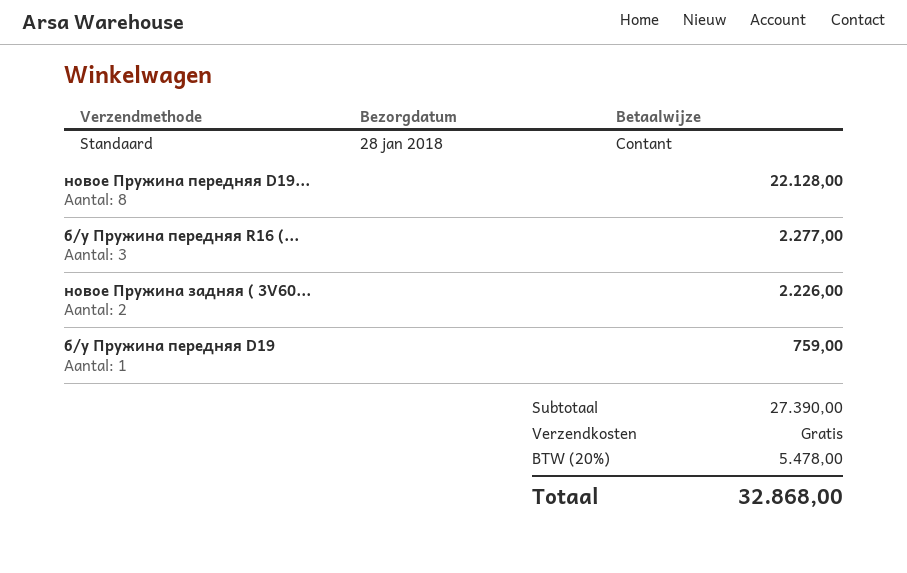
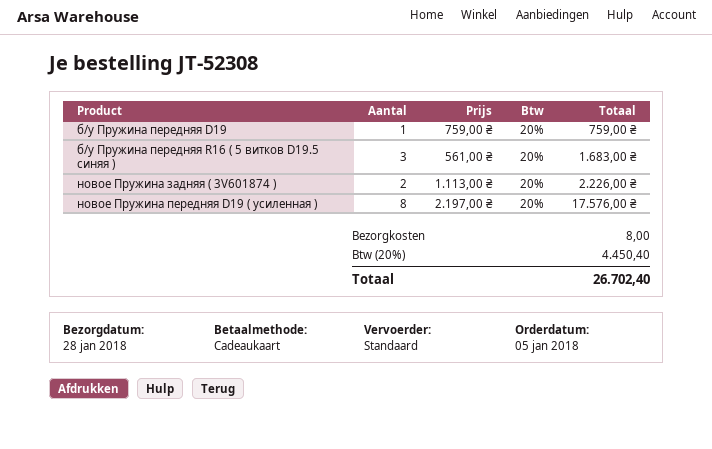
payment method: cash -> gift card
новое Пружина передняя D19...: 8 for 22128.00 -> 8 for 17576.00
б/у Пружина передняя R16 (...: 3 for 2277.00 -> 3 for 1683.00
shipping: 0.00 -> 8.00
tax: 20% = 5478.00 -> 20% = 4450.40
total: 32868.00 -> 26702.40

